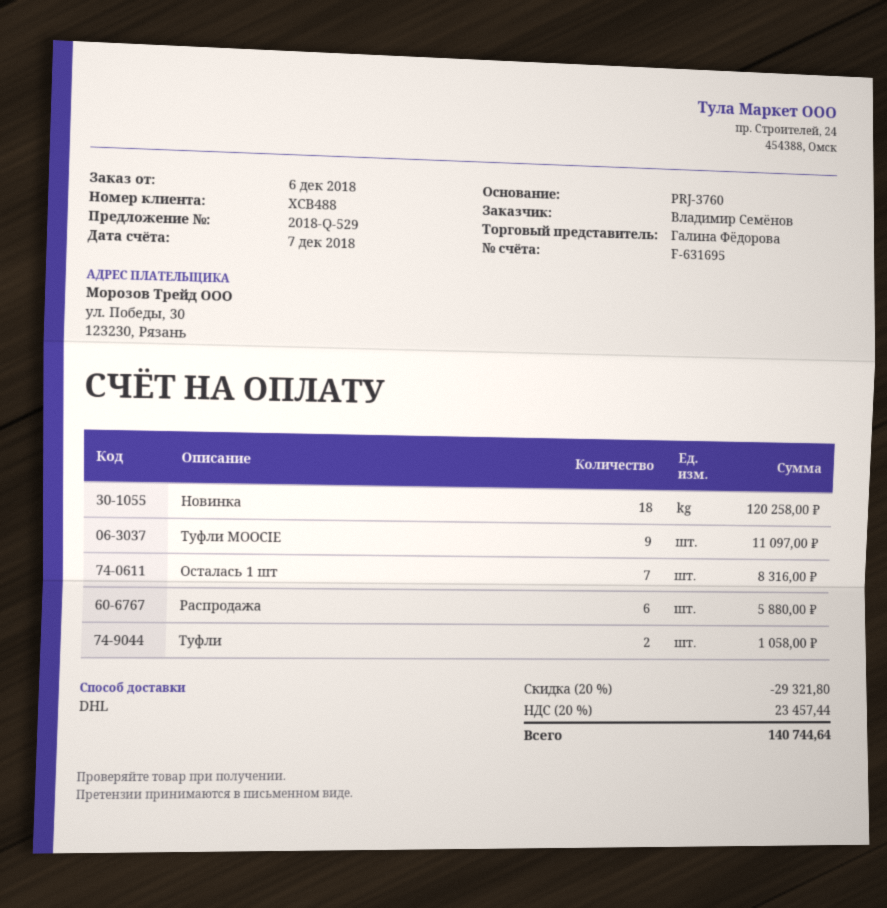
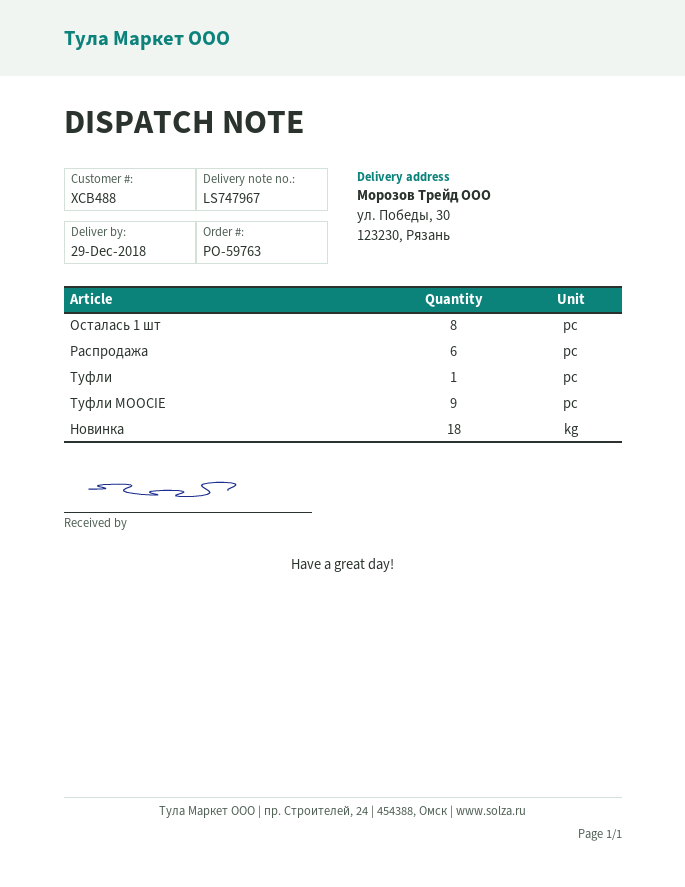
Осталась 1 шт: 7 -> 8
Туфли: 2 -> 1

